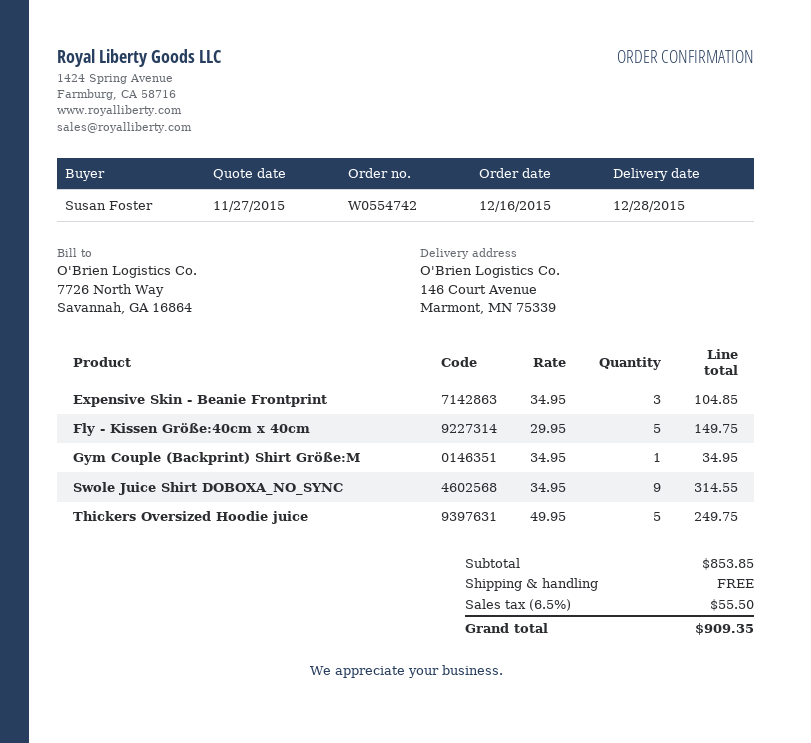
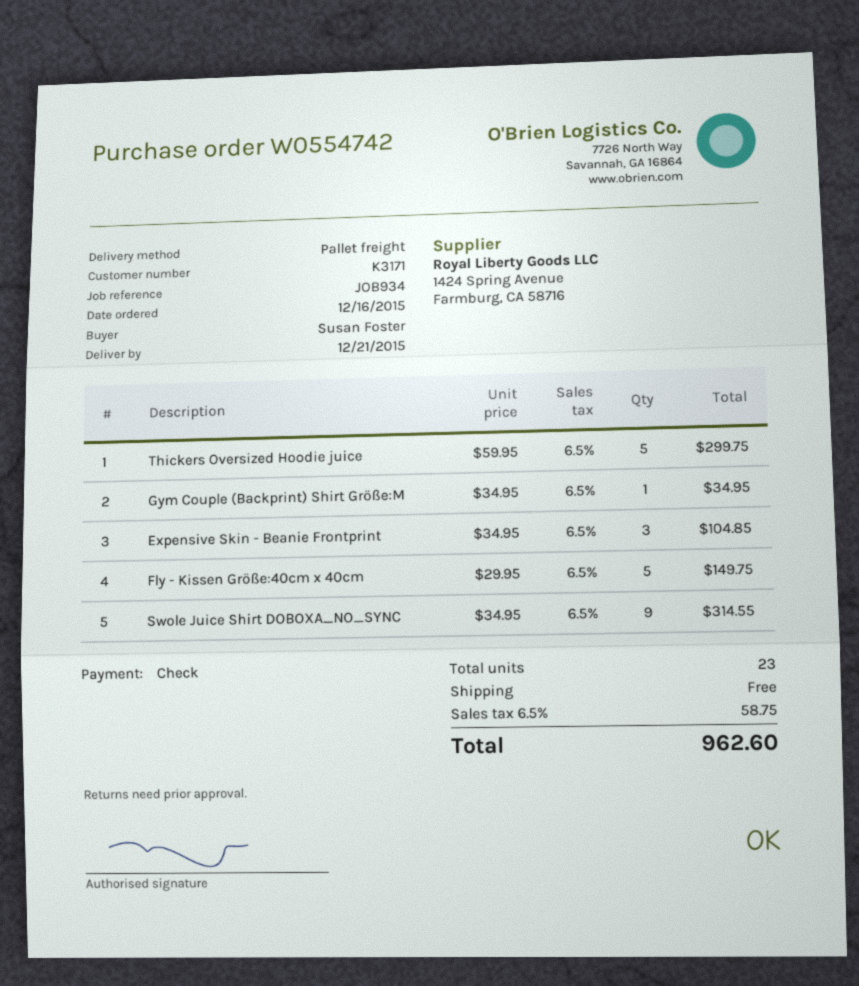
delivery date: 2015-12-28 -> 2015-12-21
Thickers Oversized Hoodie juice: 5 x 49.95 = 249.75 -> 5 x 59.95 = 299.75
tax: 6.5% = 55.50 -> 6.5% = 58.75
total: 909.35 -> 962.60

